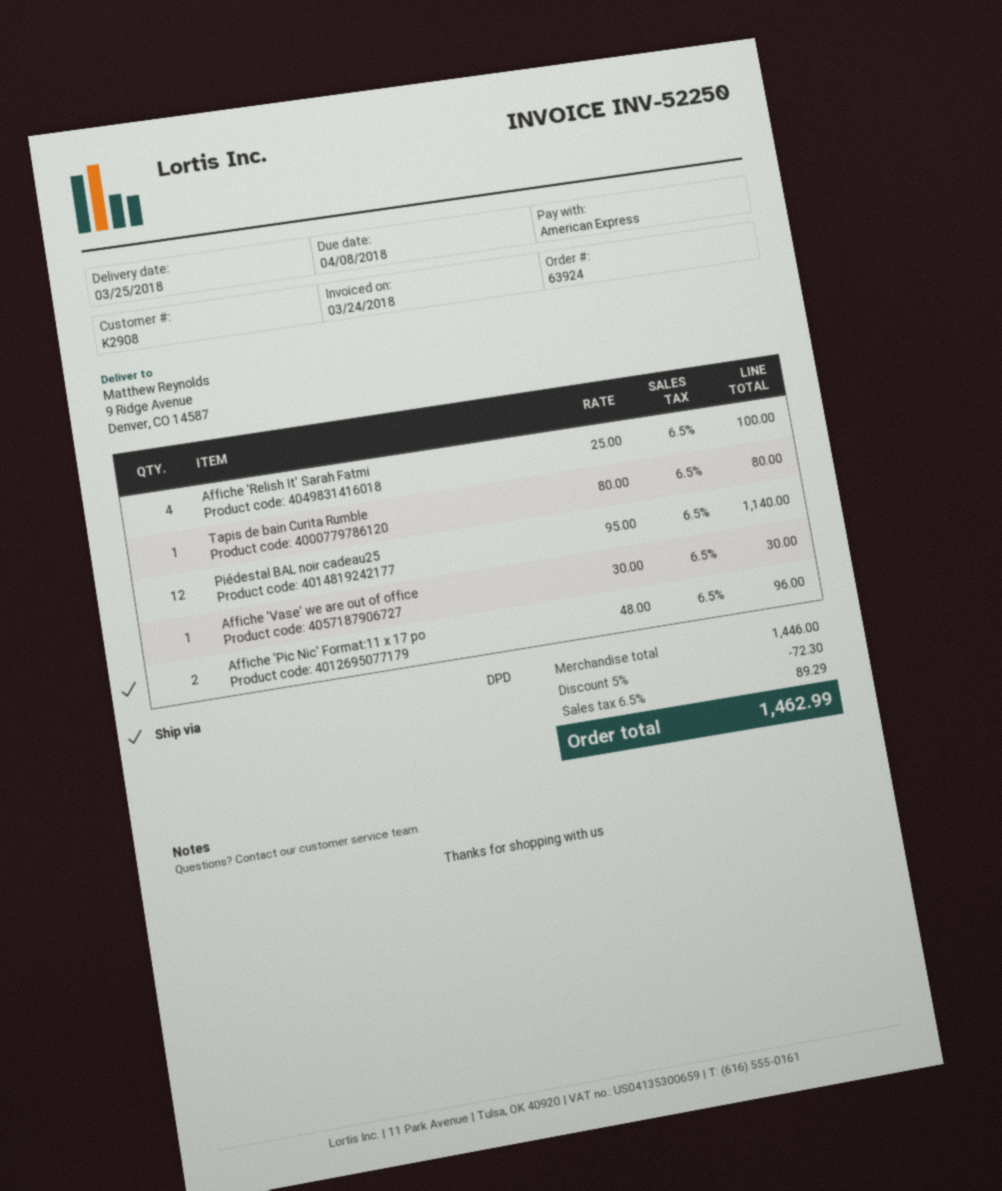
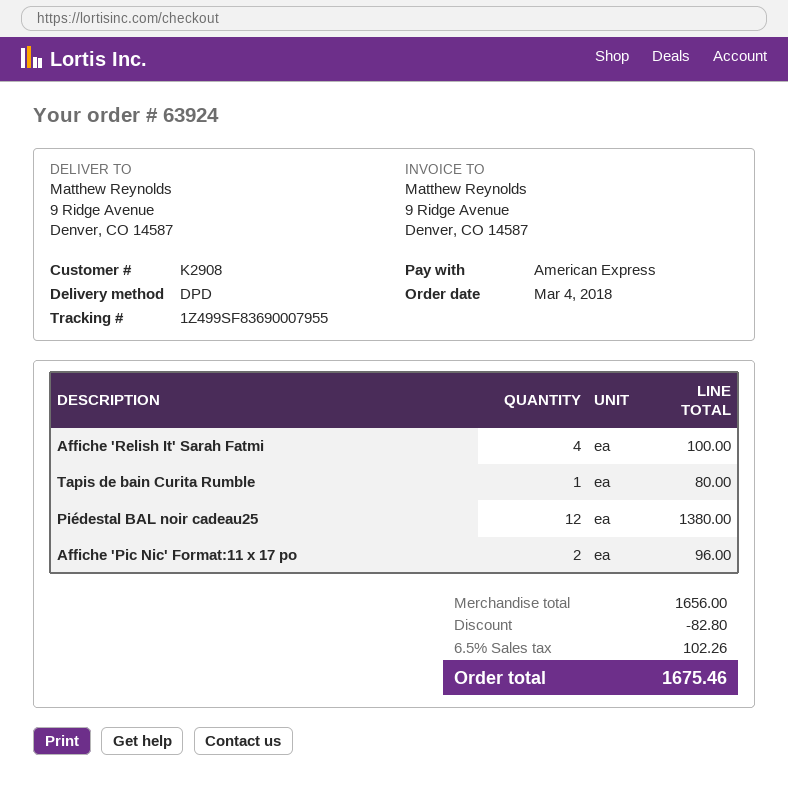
Piédestal BAL noir cadeau25: 12 for 1140.00 -> 12 for 1380.00
Affiche 'Vase' we are out of office: 1 for 30.00 -> none
subtotal: 1446.00 -> 1656.00
discount: 72.30 -> 82.80
tax: 6.5% = 89.29 -> 6.5% = 102.26
total: 1462.99 -> 1675.46

